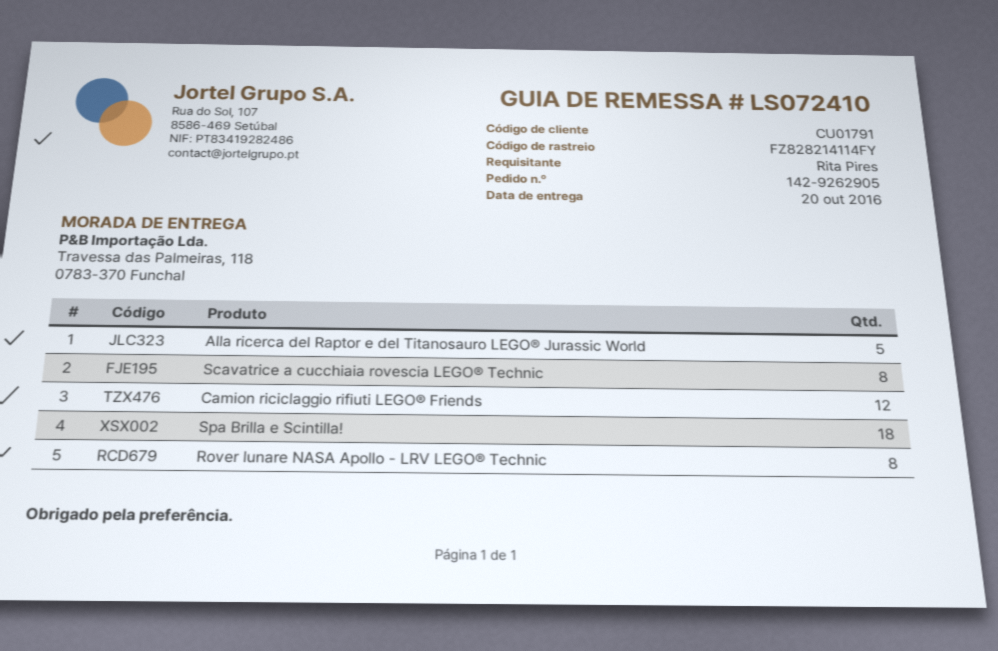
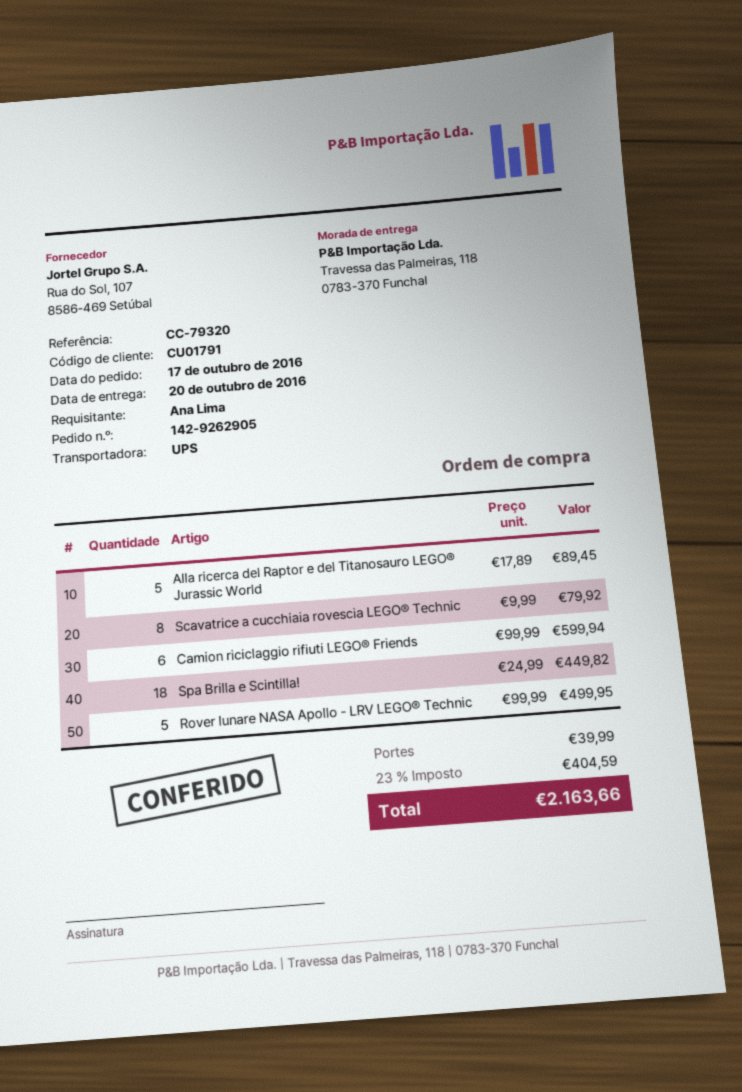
ordered by: Rita Pires -> Ana Lima
Camion riciclaggio rifiuti LEGO® Friends: 12 -> 6
Rover lunare NASA Apollo - LRV LEGO® Technic: 8 -> 5

